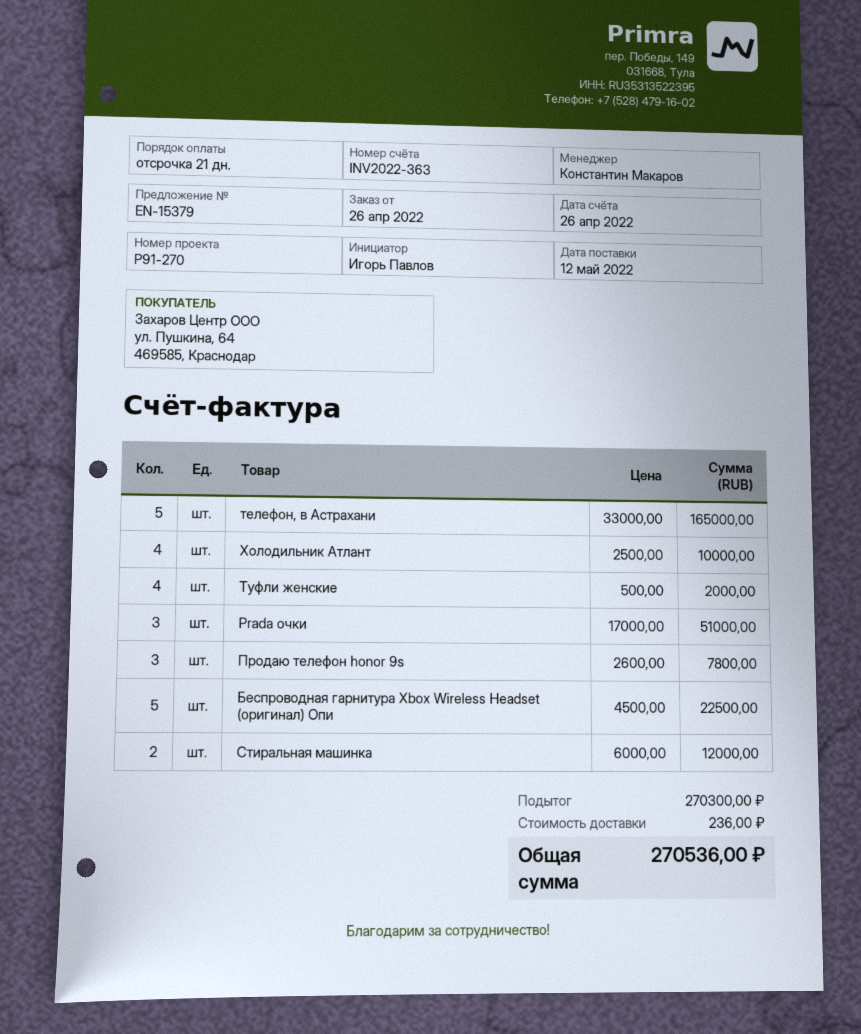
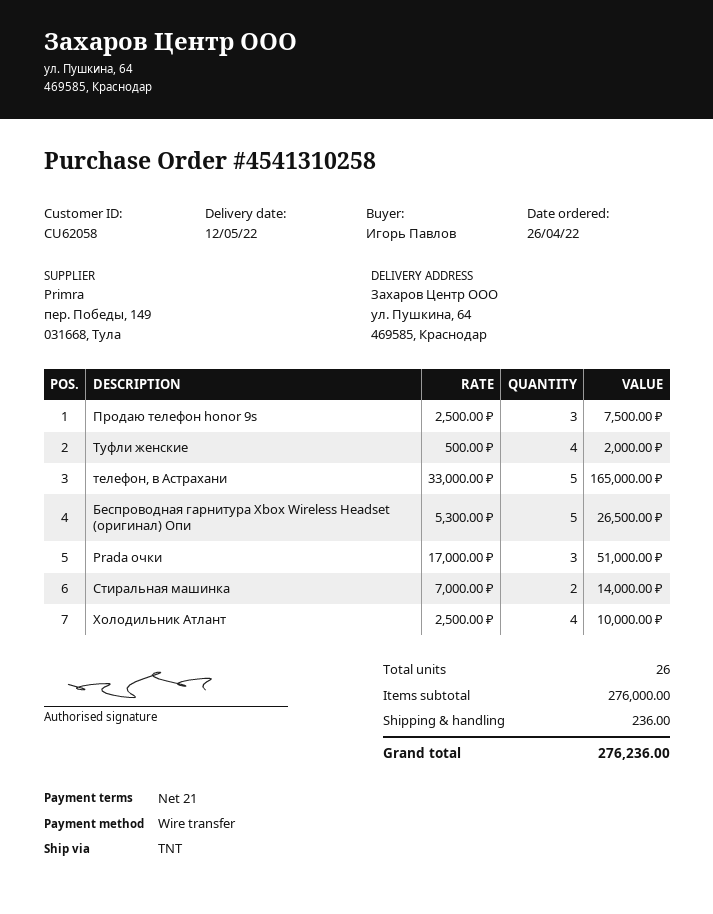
Продаю телефон honor 9s: 3 x 2600.00 = 7800.00 -> 3 x 2500.00 = 7500.00
Беспроводная гарнитура Xbox Wireless Headset (оригинал) Опи: 5 x 4500.00 = 22500.00 -> 5 x 5300.00 = 26500.00
Стиральная машинка: 2 x 6000.00 = 12000.00 -> 2 x 7000.00 = 14000.00
subtotal: 270300.00 -> 276000.00
total: 270536.00 -> 276236.00

